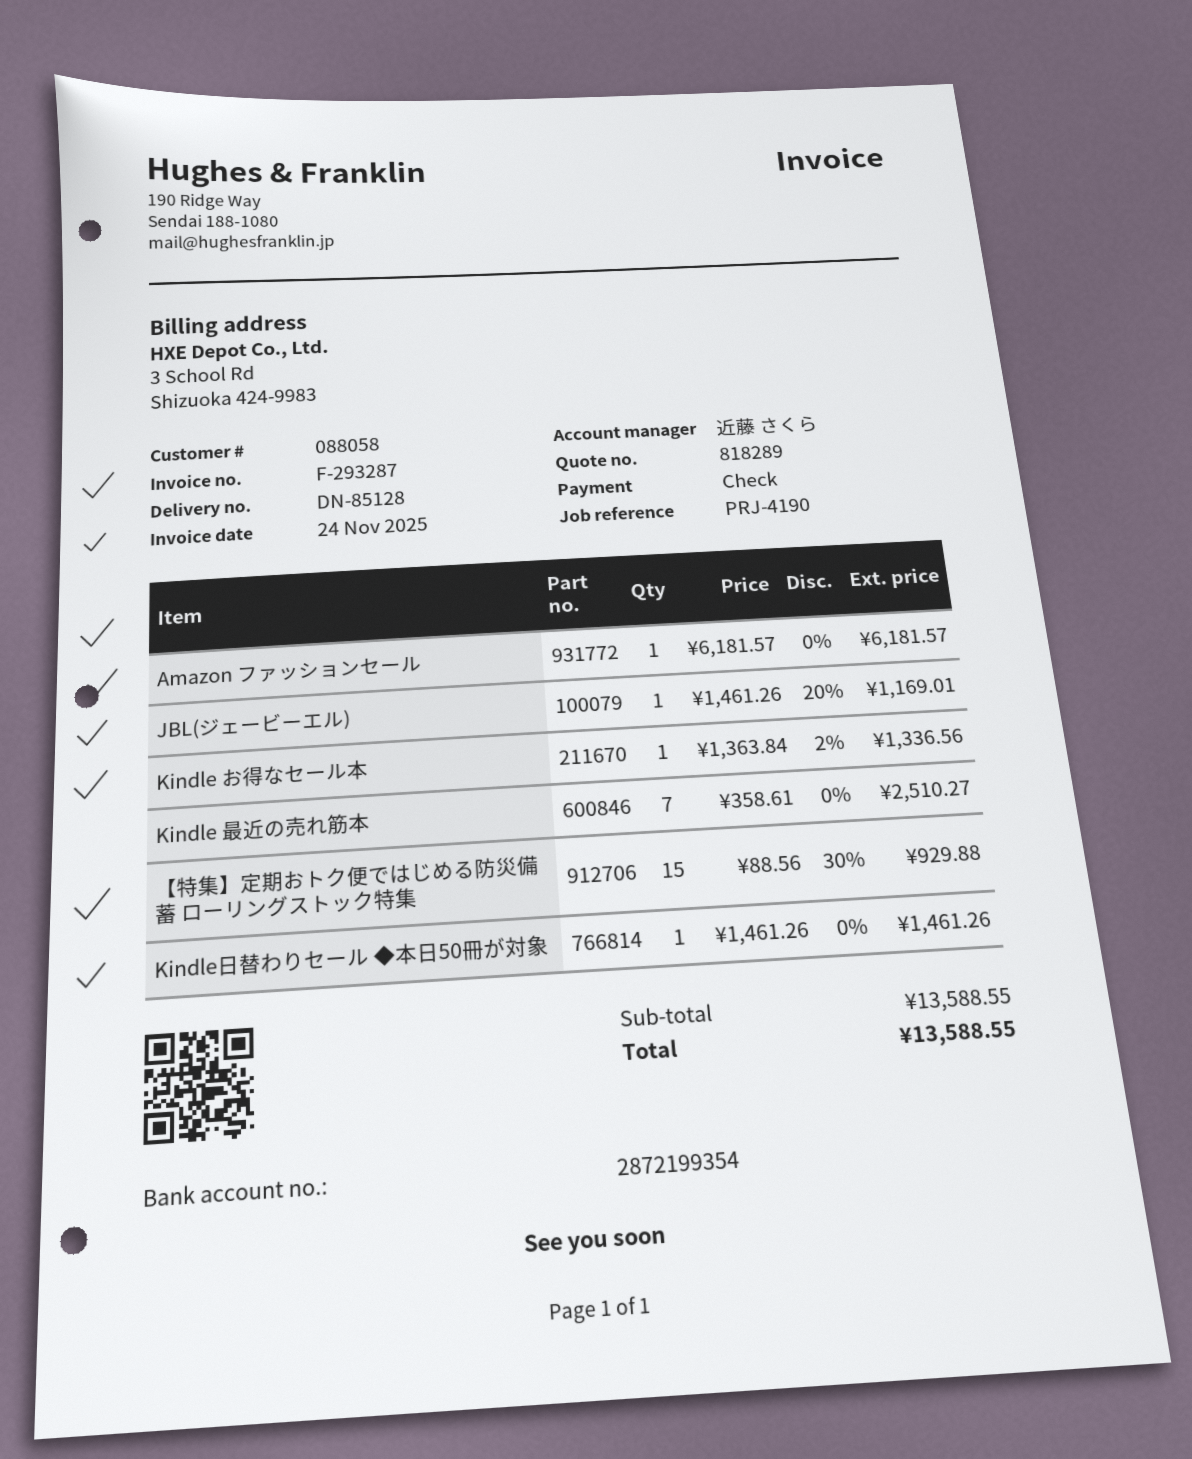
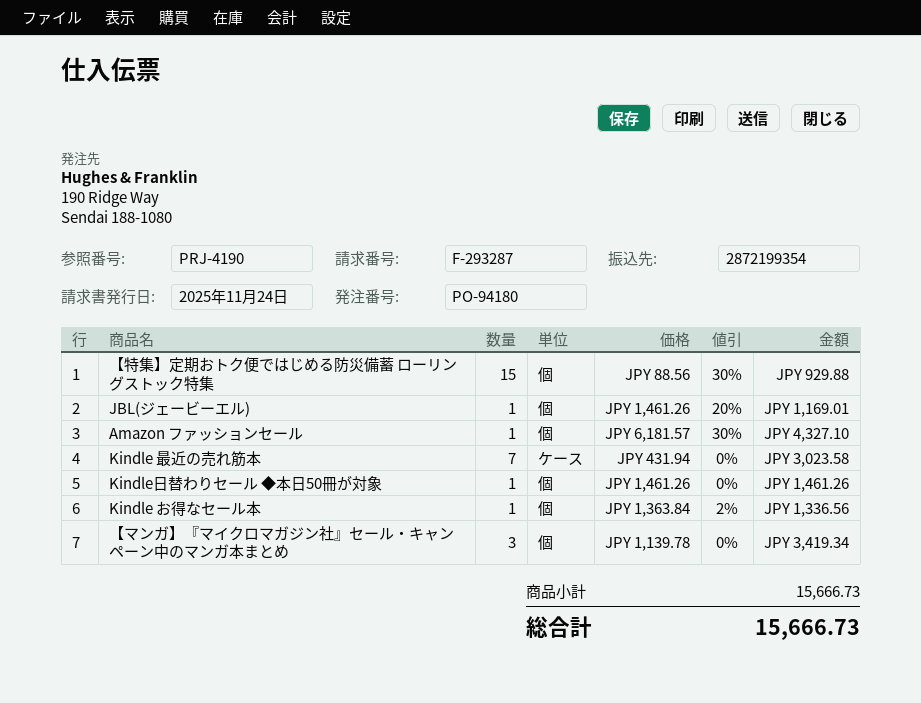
Amazon ファッションセール: 1 x 6181.57 = 6181.57 -> 1 x 6181.57 - 30% = 4327.10
Kindle 最近の売れ筋本: 7 x 358.61 = 2510.27 -> 7 x 431.94 = 3023.58
【マンガ】『マイクロマガジン社』セール・キャンペーン中のマンガ本まとめ: none -> 3 x 1139.78 = 3419.34
subtotal: 13588.55 -> 15666.73
total: 13588.55 -> 15666.73

